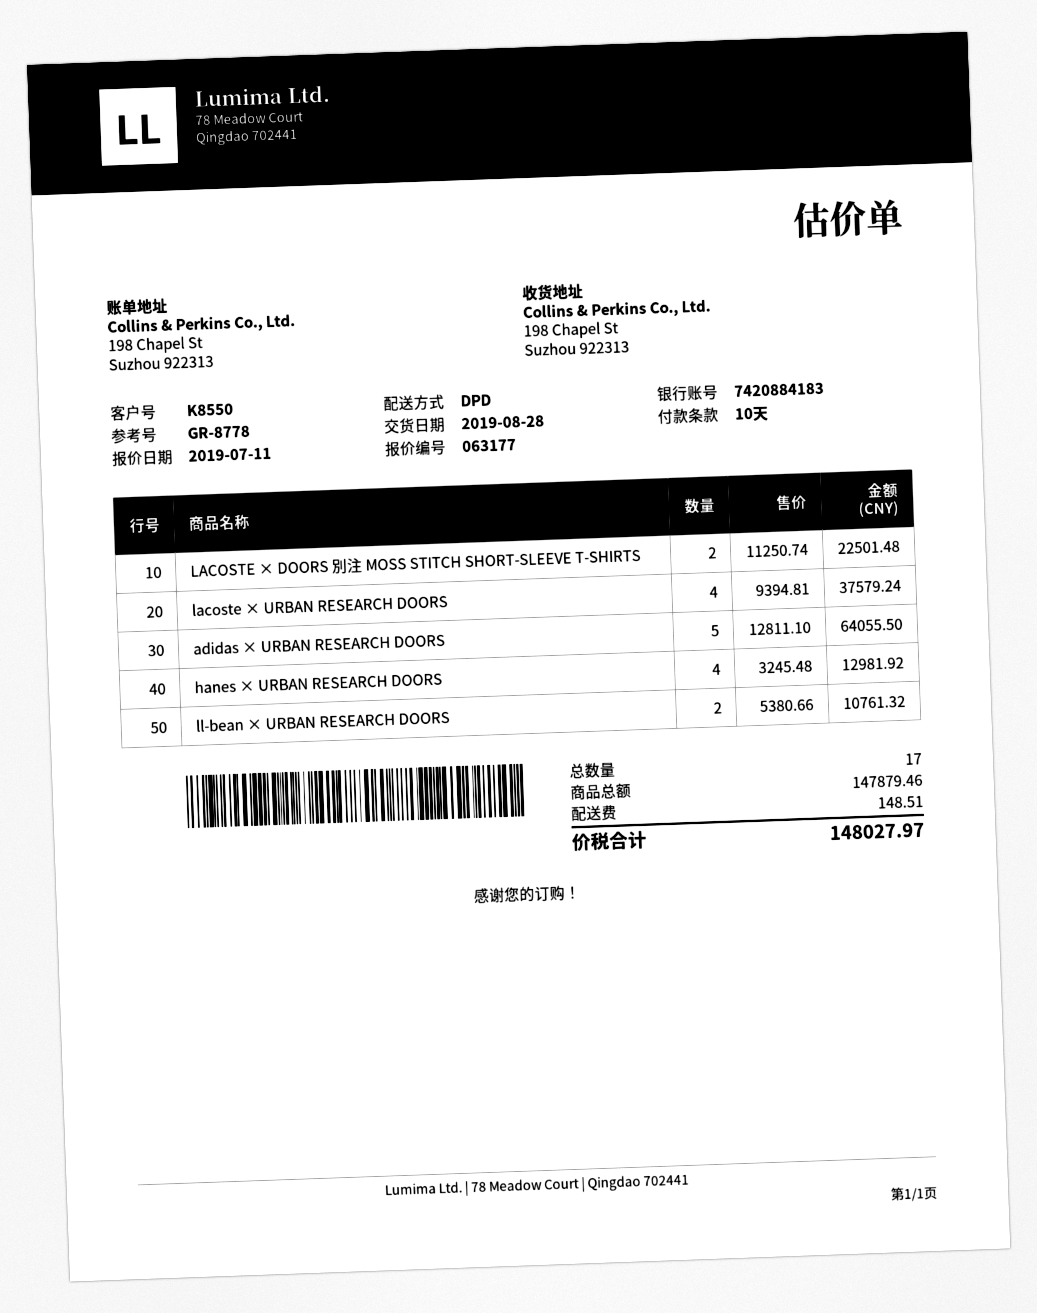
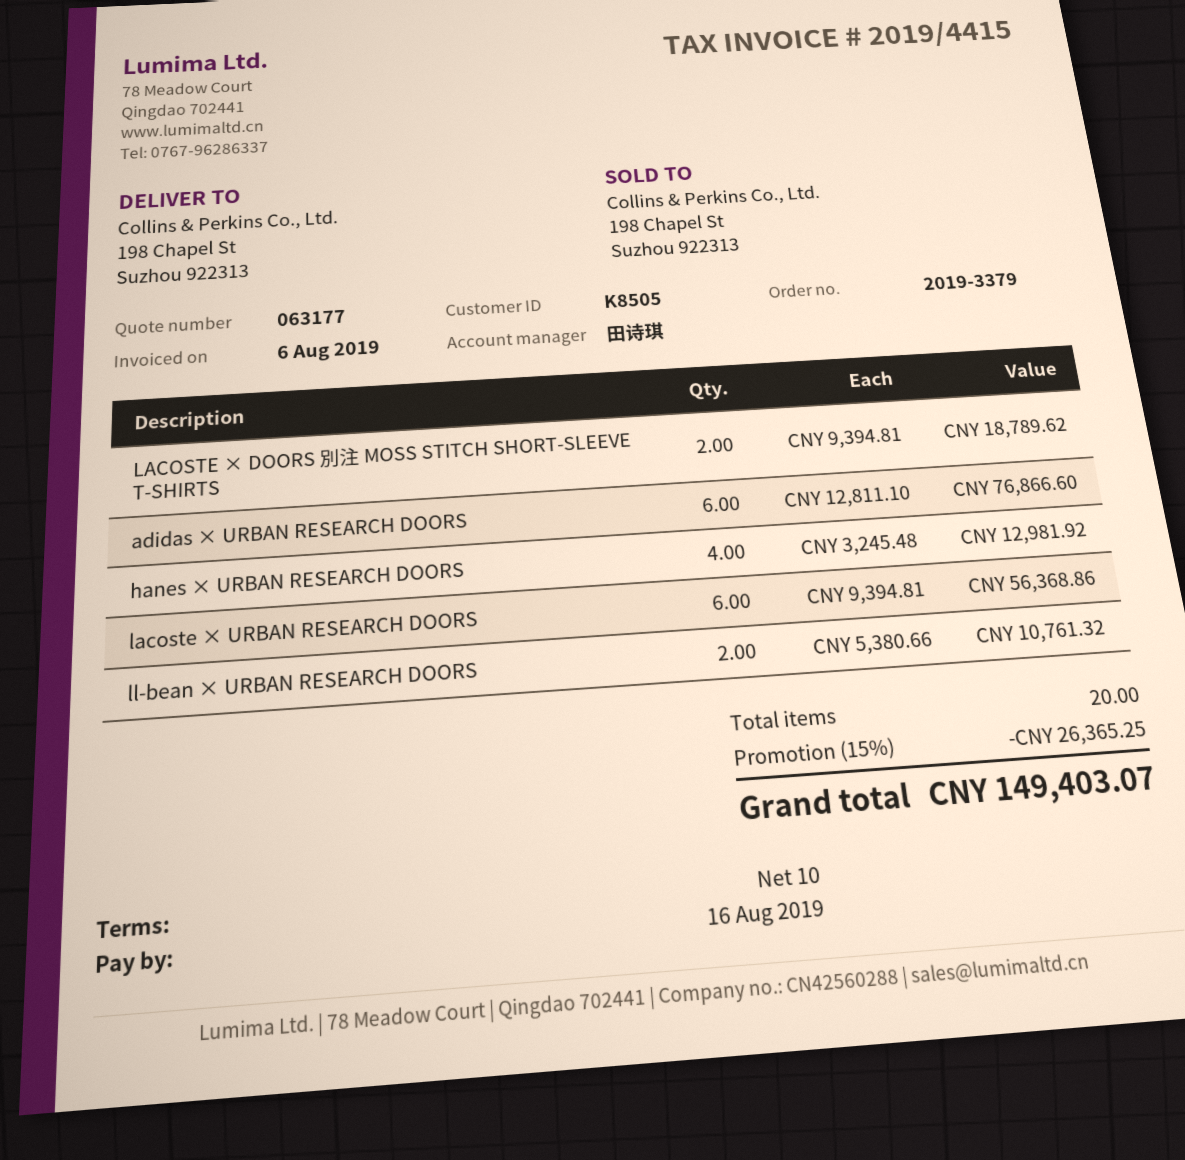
customer number: K8550 -> K8505
LACOSTE × DOORS 別注 MOSS STITCH SHORT-SLEEVE T-SHIRTS: 2 x 11250.74 = 22501.48 -> 2 x 9394.81 = 18789.62
lacoste × URBAN RESEARCH DOORS: 4 x 9394.81 = 37579.24 -> 6 x 9394.81 = 56368.86
adidas × URBAN RESEARCH DOORS: 5 x 12811.10 = 64055.50 -> 6 x 12811.10 = 76866.60
total quantity: 17 -> 20
discount: none -> 15% = 26365.25
shipping: 148.51 -> none
total: 148027.97 -> 149403.07

